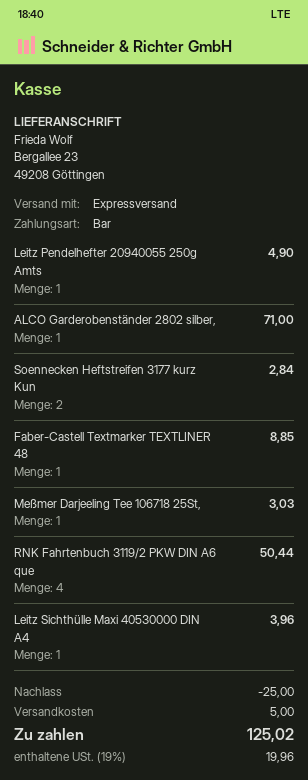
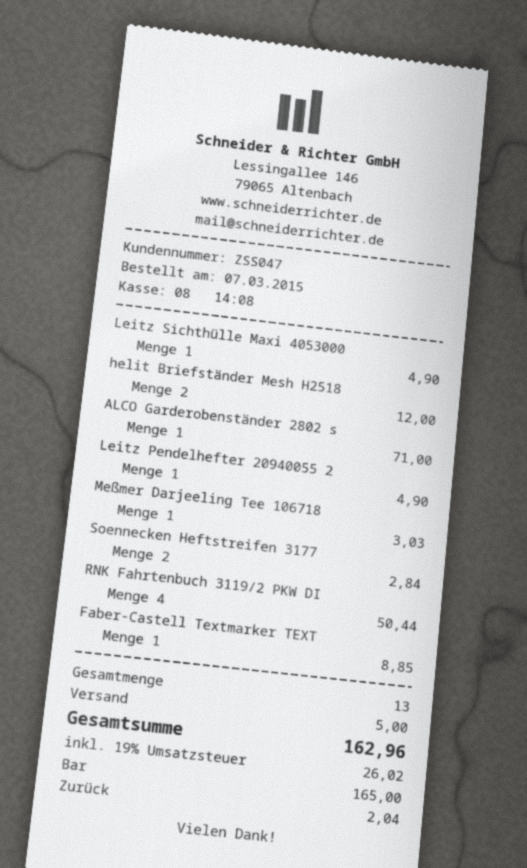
Leitz Sichthülle Maxi 40530000 DIN A4: 1 for 3.96 -> 1 for 4.90
helit Briefständer Mesh H2518: none -> 2 for 12.00
discount: 25.00 -> none
tax: 19% = 19.96 -> 19% = 26.02
total: 125.02 -> 162.96

